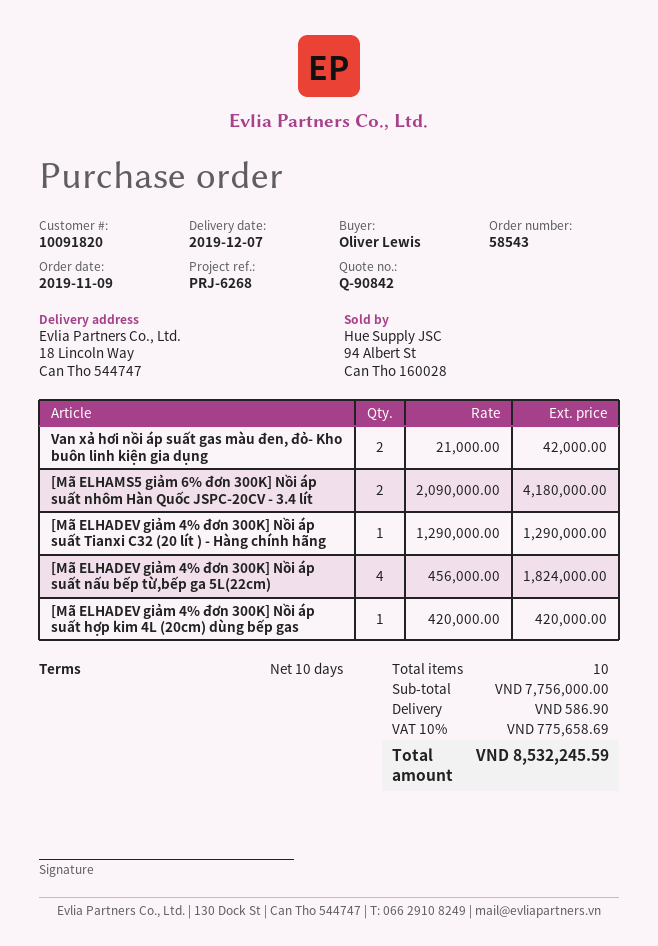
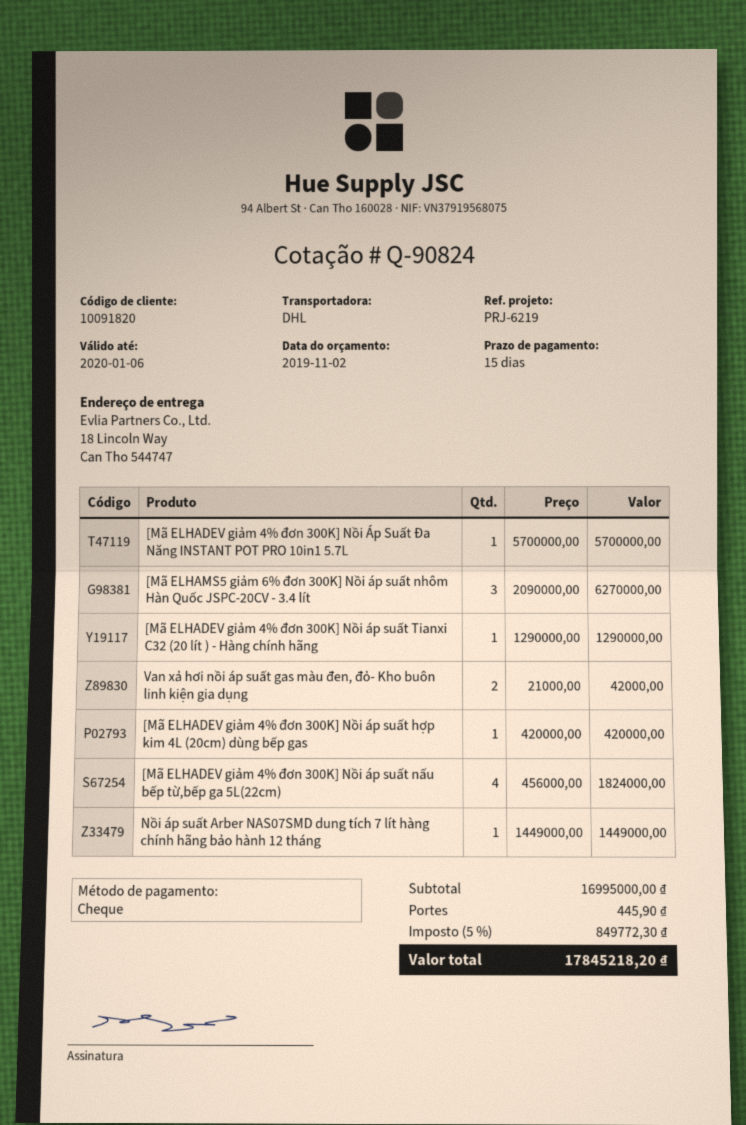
quote number: Q-90842 -> Q-90824
payment terms: 10 days -> 15 days
reference: PRJ-6268 -> PRJ-6219
[Mã ELHAMS5 giảm 6% đơn 300K] Nồi áp suất nhôm Hàn Quốc JSPC-20CV - 3.4 lít: 2 x 2090000.00 = 4180000.00 -> 3 x 2090000.00 = 6270000.00
[Mã ELHADEV giảm 4% đơn 300K] Nồi Áp Suất Đa Năng INSTANT POT PRO 10in1 5.7L: none -> 1 x 5700000.00 = 5700000.00
Nồi áp suất Arber NAS07SMD dung tích 7 lít hàng chính hãng bảo hành 12 tháng: none -> 1 x 1449000.00 = 1449000.00
subtotal: 7756000.00 -> 16995000.00
shipping: 586.90 -> 445.90
tax: 10% = 775658.69 -> 5% = 849772.30
total: 8532245.59 -> 17845218.20

